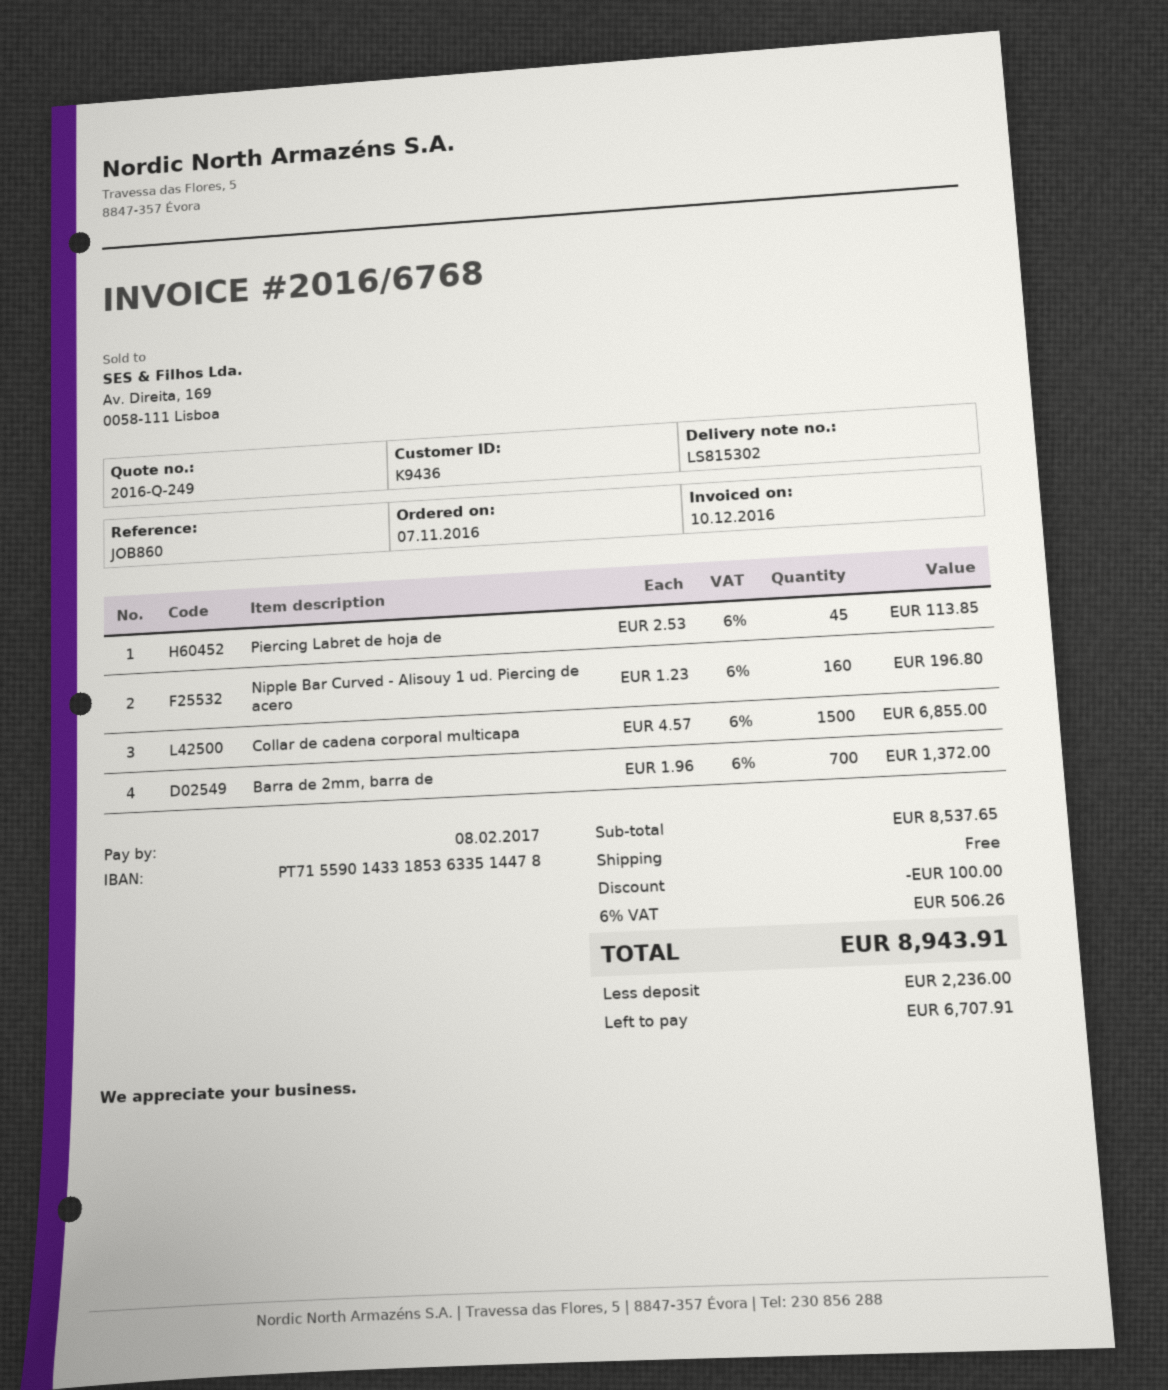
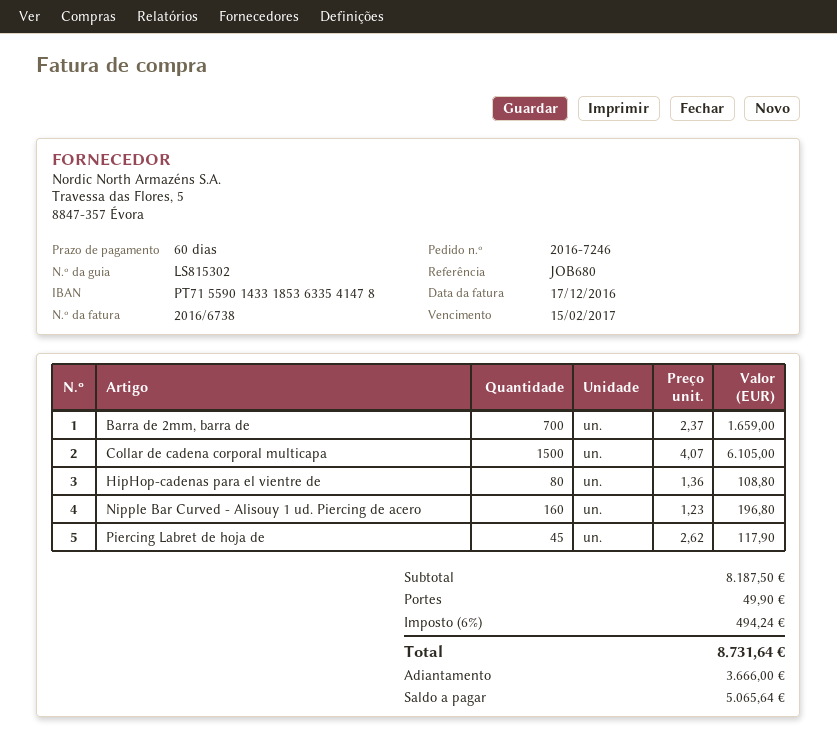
invoice number: 2016/6768 -> 2016/6738
invoice date: 2016-12-10 -> 2016-12-17
due date: 2017-02-08 -> 2017-02-15
reference: JOB860 -> JOB680
bank account: PT71559014331853633514478 -> PT71559014331853633541478
Piercing Labret de hoja de: 45 x 2.53 = 113.85 -> 45 x 2.62 = 117.90
Collar de cadena corporal multicapa: 1500 x 4.57 = 6855.00 -> 1500 x 4.07 = 6105.00
Barra de 2mm, barra de: 700 x 1.96 = 1372.00 -> 700 x 2.37 = 1659.00
HipHop-cadenas para el vientre de: none -> 80 x 1.36 = 108.80
subtotal: 8537.65 -> 8187.50
discount: 100.00 -> none
shipping: 0.00 -> 49.90
tax: 6% = 506.26 -> 6% = 494.24
total: 8943.91 -> 8731.64
deposit: 2236.00 -> 3666.00
balance: 6707.91 -> 5065.64

